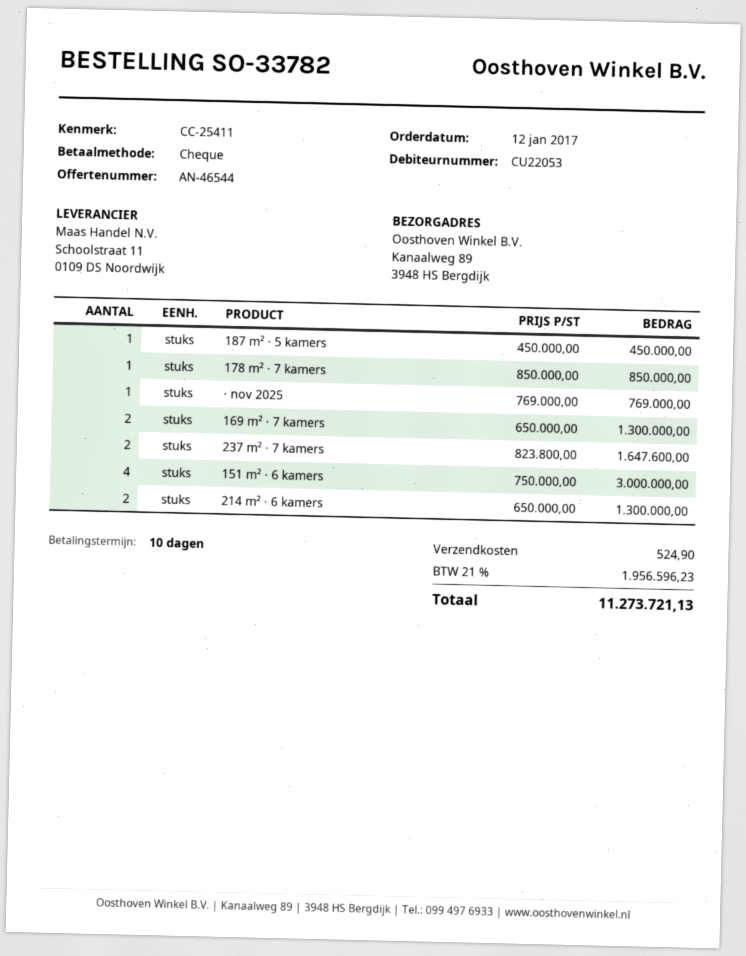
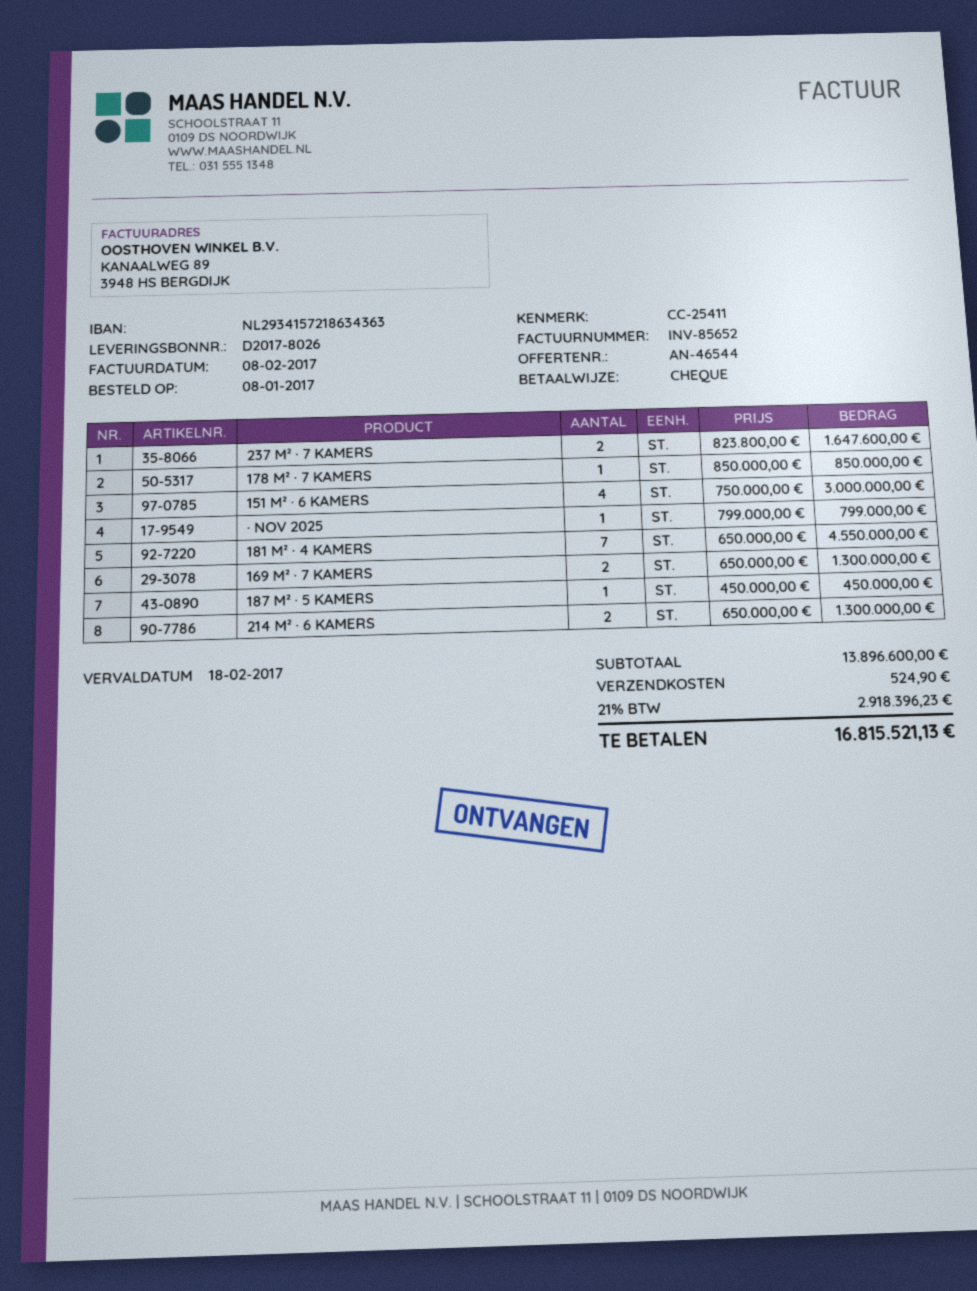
order date: 2017-01-12 -> 2017-01-08
· nov 2025: 1 x 769000.00 = 769000.00 -> 1 x 799000.00 = 799000.00
181 M² · 4 KAMERS: none -> 7 x 650000.00 = 4550000.00
tax: 21% = 1956596.23 -> 21% = 2918396.23
total: 11273721.13 -> 16815521.13

